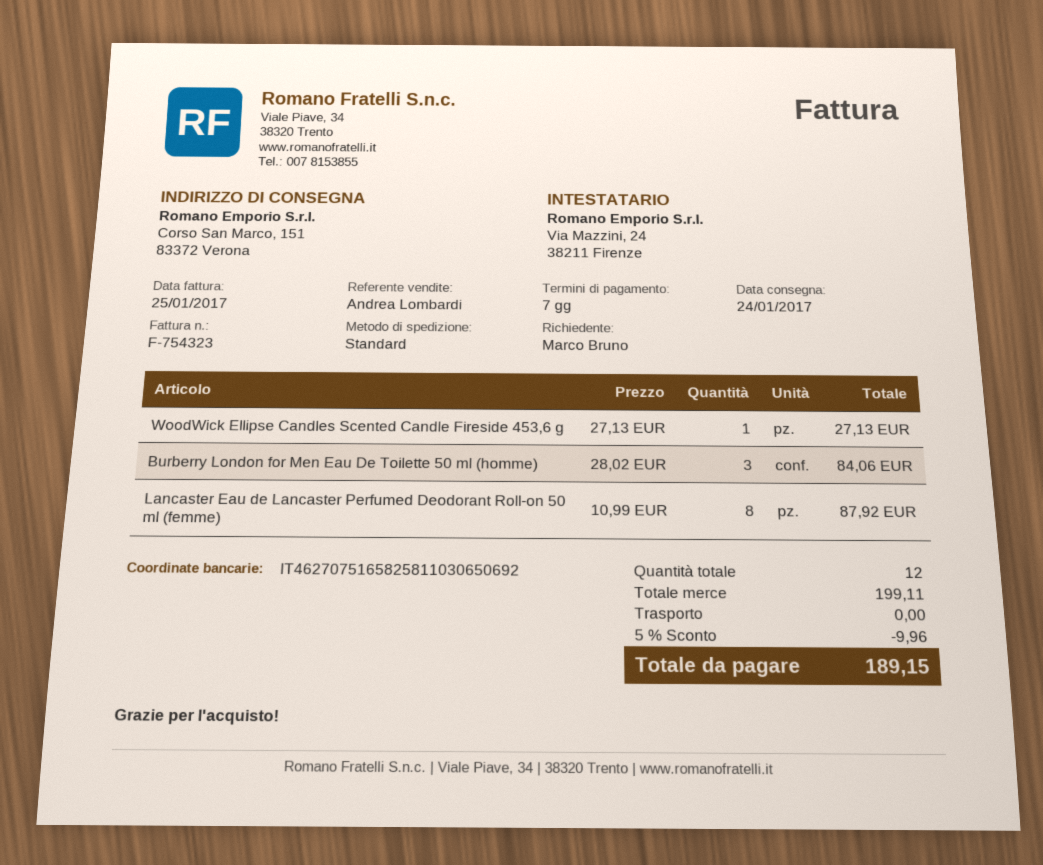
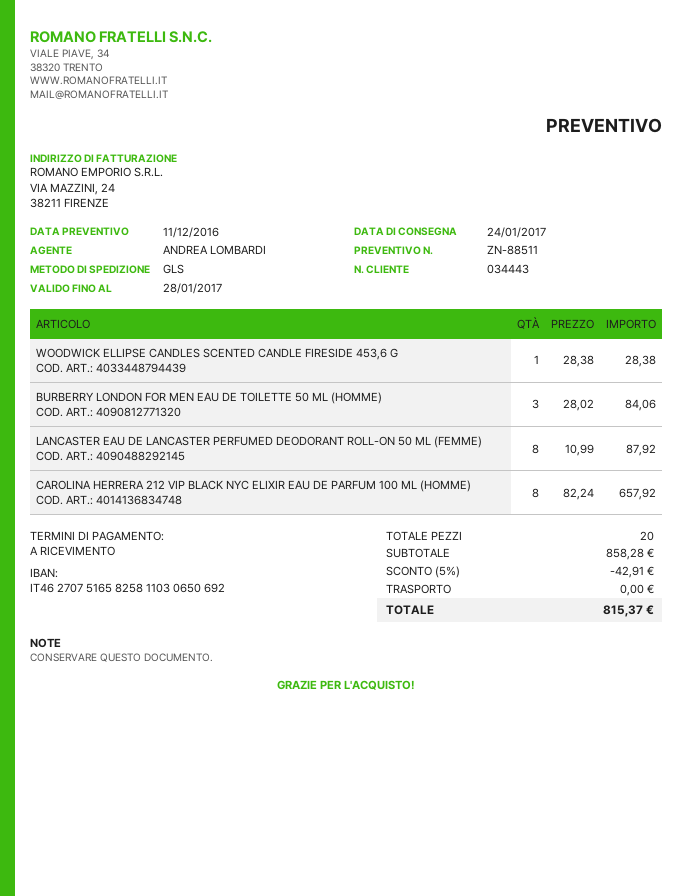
payment terms: 7 days -> on receipt
shipping method: standard -> GLS
WoodWick Ellipse Candles Scented Candle Fireside 453,6 g: 1 x 27.13 = 27.13 -> 1 x 28.38 = 28.38
CAROLINA HERRERA 212 VIP BLACK NYC ELIXIR EAU DE PARFUM 100 ML (HOMME): none -> 8 x 82.24 = 657.92
total quantity: 12 -> 20
subtotal: 199.11 -> 858.28
discount: 5% = 9.96 -> 5% = 42.91
total: 189.15 -> 815.37

